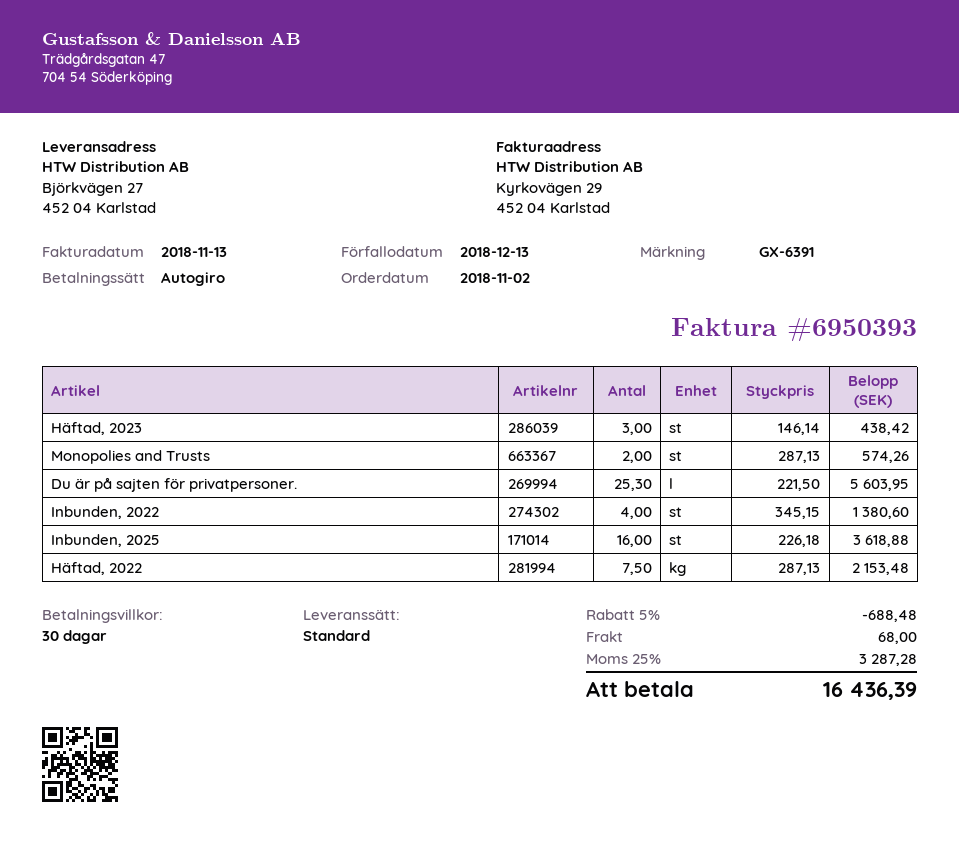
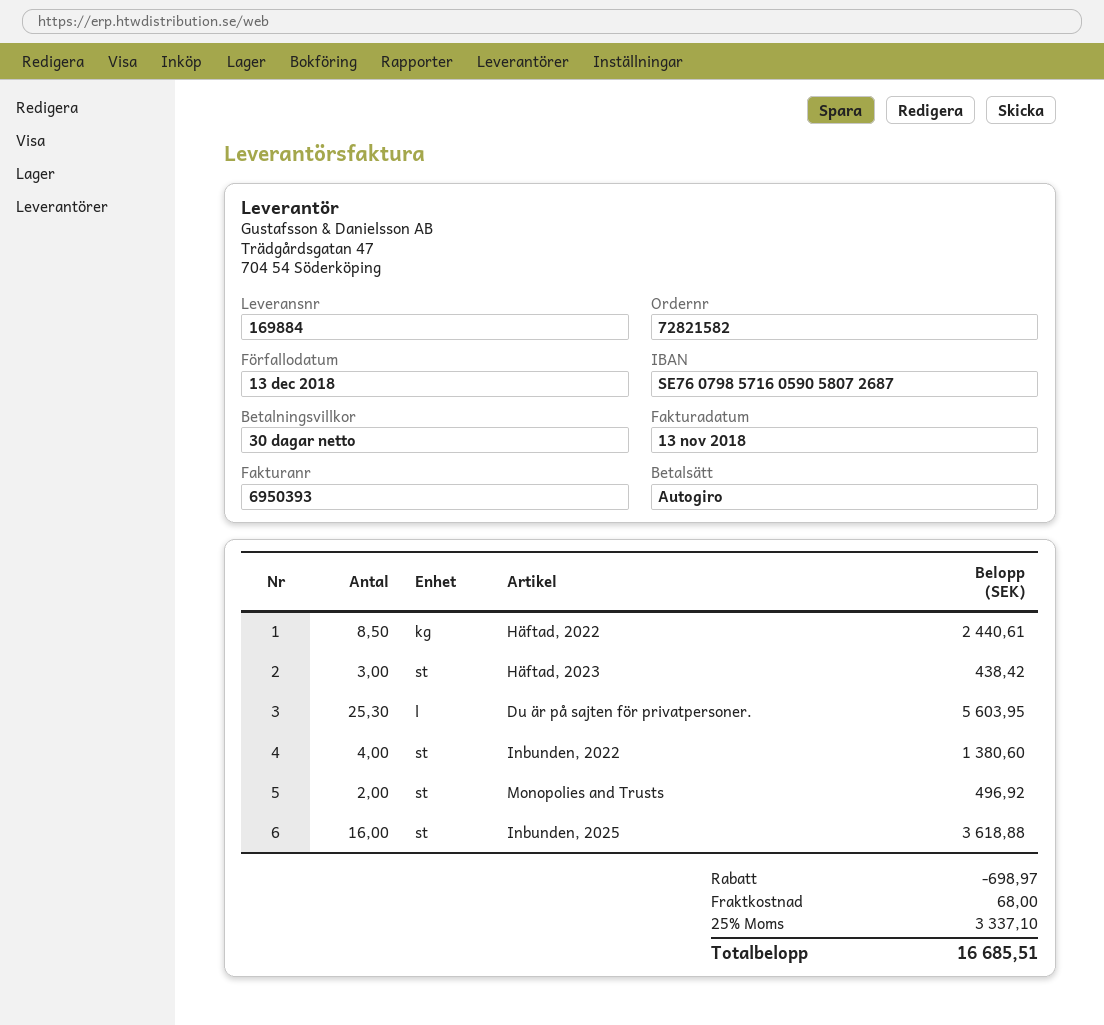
Monopolies and Trusts: 2 for 574.26 -> 2 for 496.92
Häftad, 2022: 7.5 for 2153.48 -> 8.5 for 2440.61
discount: 688.48 -> 698.97
tax: 25% = 3287.28 -> 25% = 3337.10
total: 16436.39 -> 16685.51

